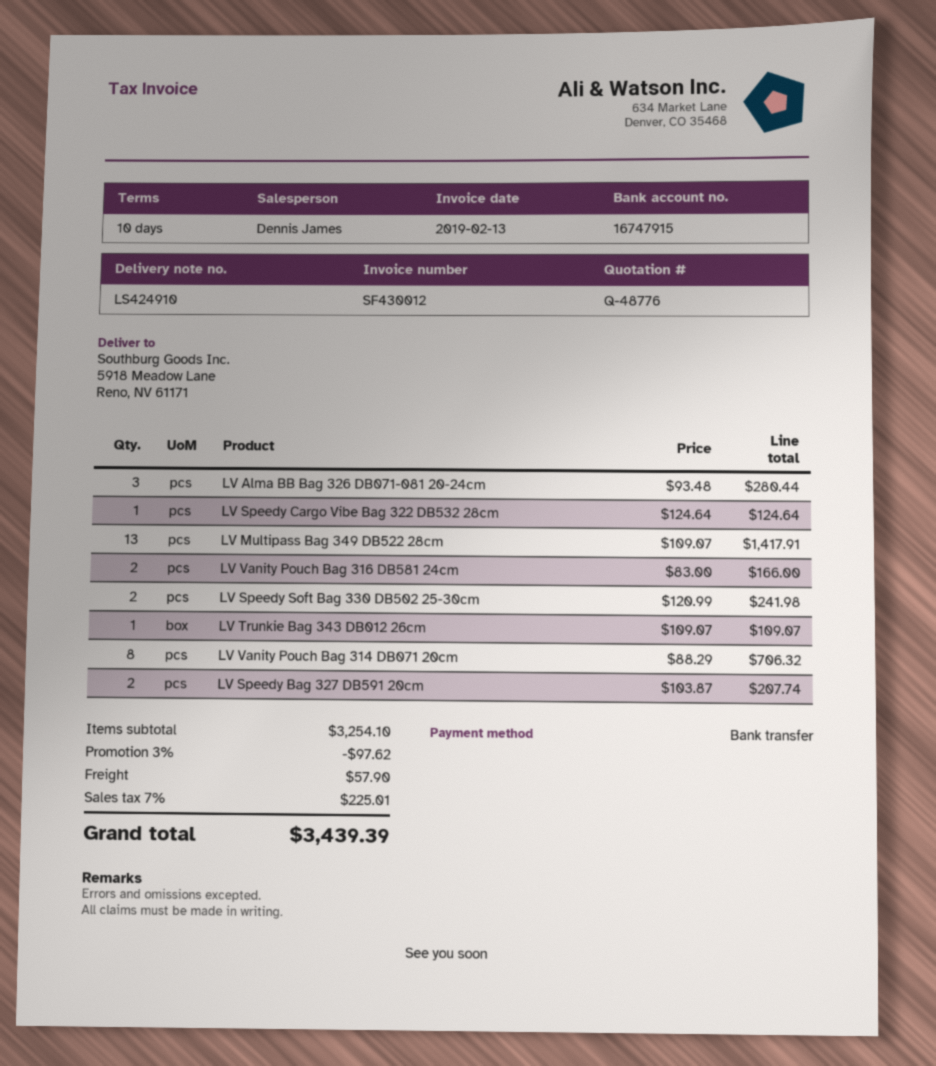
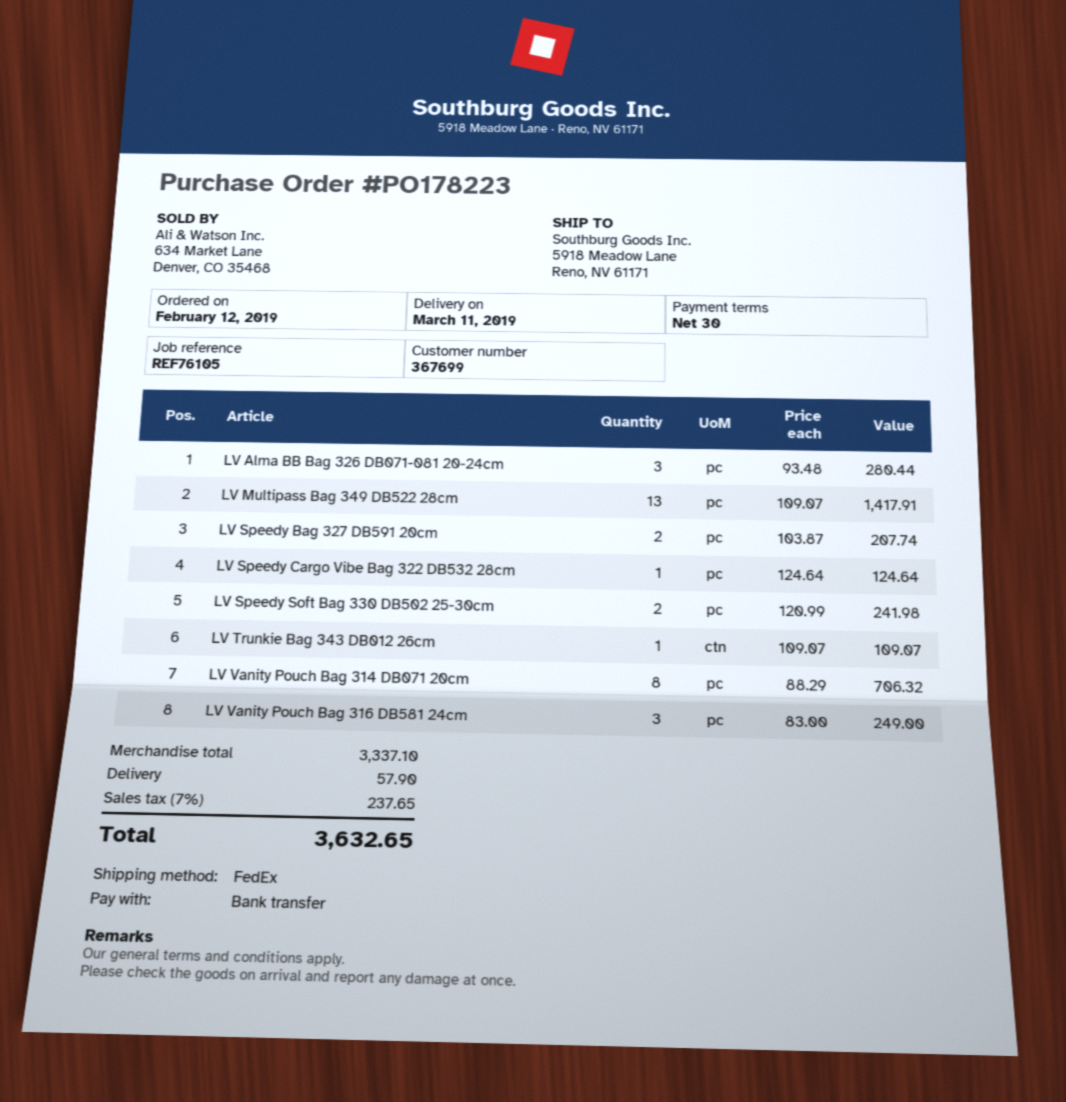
payment terms: 10 days -> 30 days
LV Vanity Pouch Bag 316 DB581 24cm: 2 x 83.00 = 166.00 -> 3 x 83.00 = 249.00
subtotal: 3254.10 -> 3337.10
discount: 3% = 97.62 -> none
tax: 7% = 225.01 -> 7% = 237.65
total: 3439.39 -> 3632.65

